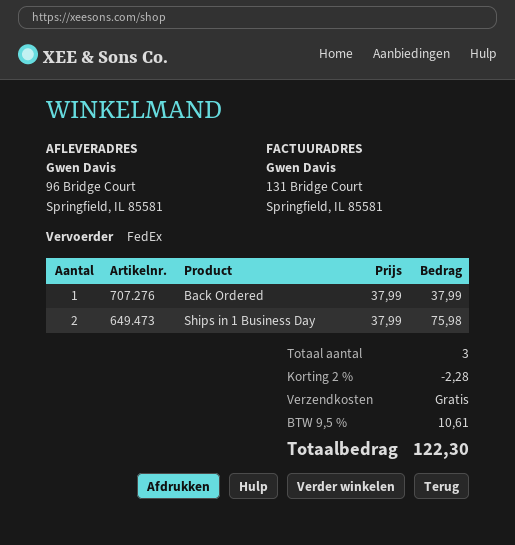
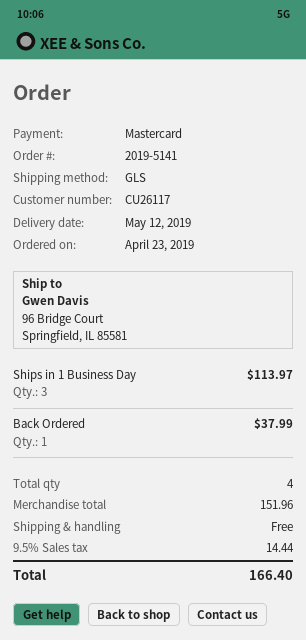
shipping method: FedEx -> GLS
Ships in 1 Business Day: 2 for 75.98 -> 3 for 113.97
total quantity: 3 -> 4
discount: 2% = 2.28 -> none
tax: 9.5% = 10.61 -> 9.5% = 14.44
total: 122.30 -> 166.40

